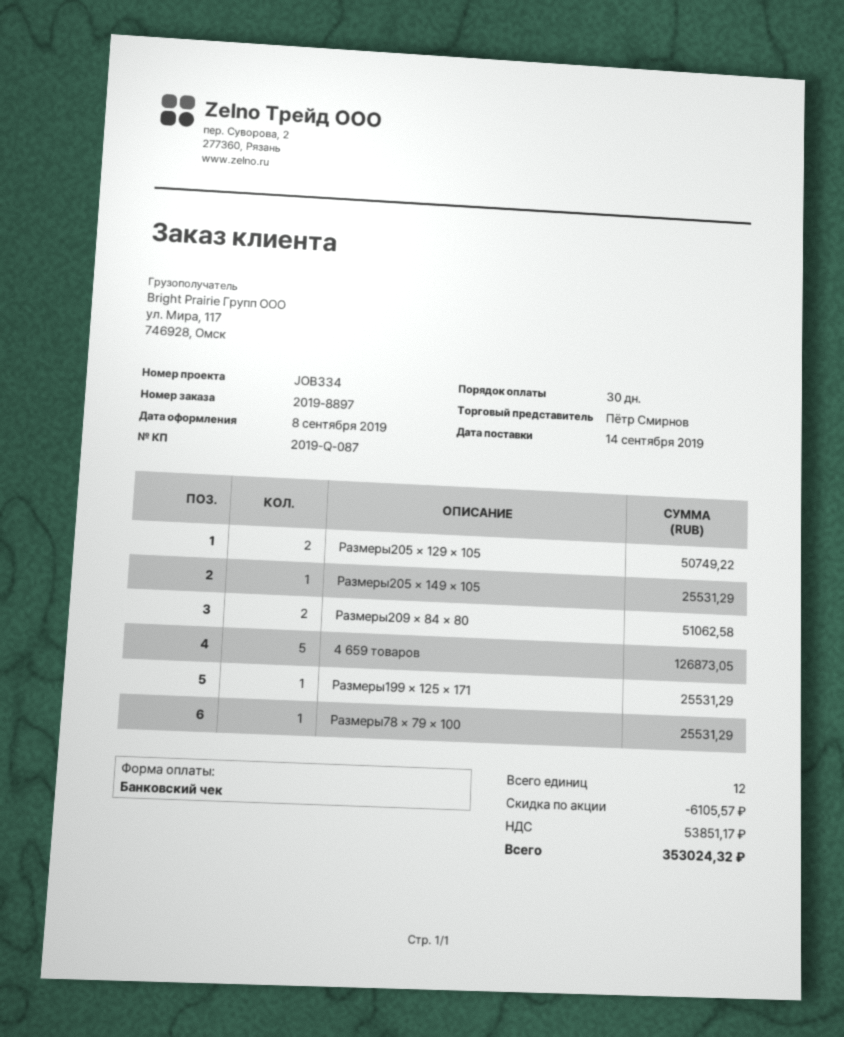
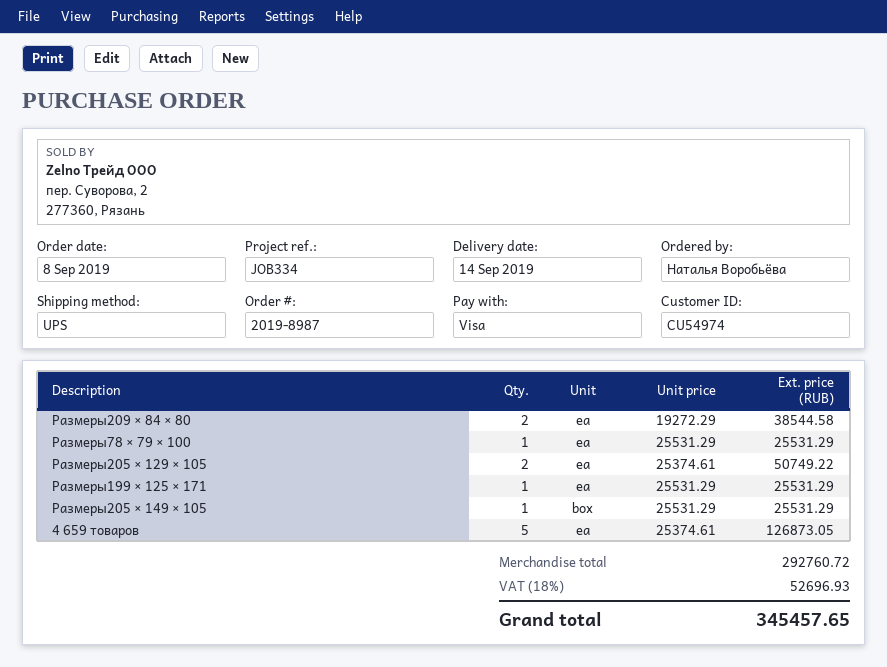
order number: 2019-8897 -> 2019-8987
payment method: cheque -> Visa
Размеры209 × 84 × 80: 2 for 51062.58 -> 2 for 38544.58
discount: 6105.57 -> none
tax: 53851.17 -> 52696.93
total: 353024.32 -> 345457.65

